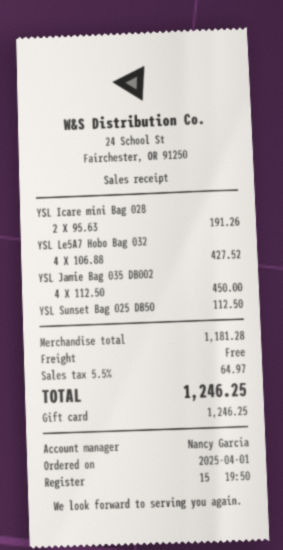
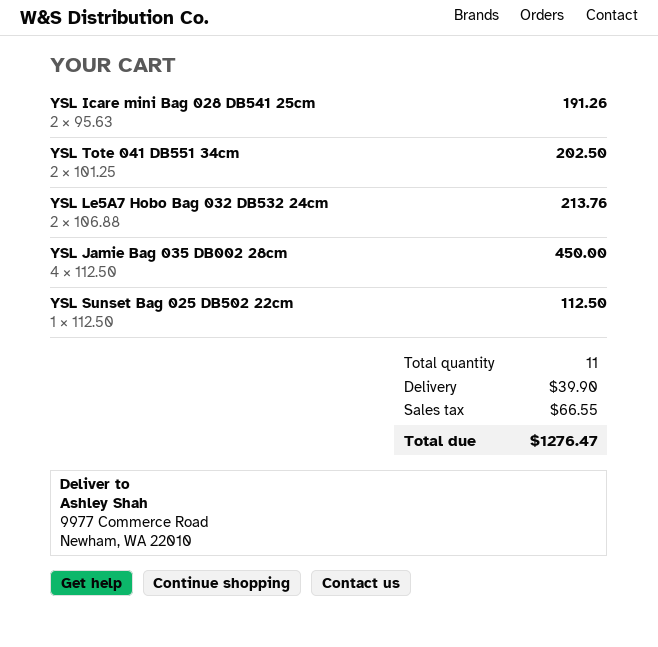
YSL Le5A7 Hobo Bag 032: 4 x 106.88 = 427.52 -> 2 x 106.88 = 213.76
YSL Tote 041 DB551 34cm: none -> 2 x 101.25 = 202.50
shipping: 0.00 -> 39.90
tax: 64.97 -> 66.55
total: 1246.25 -> 1276.47

